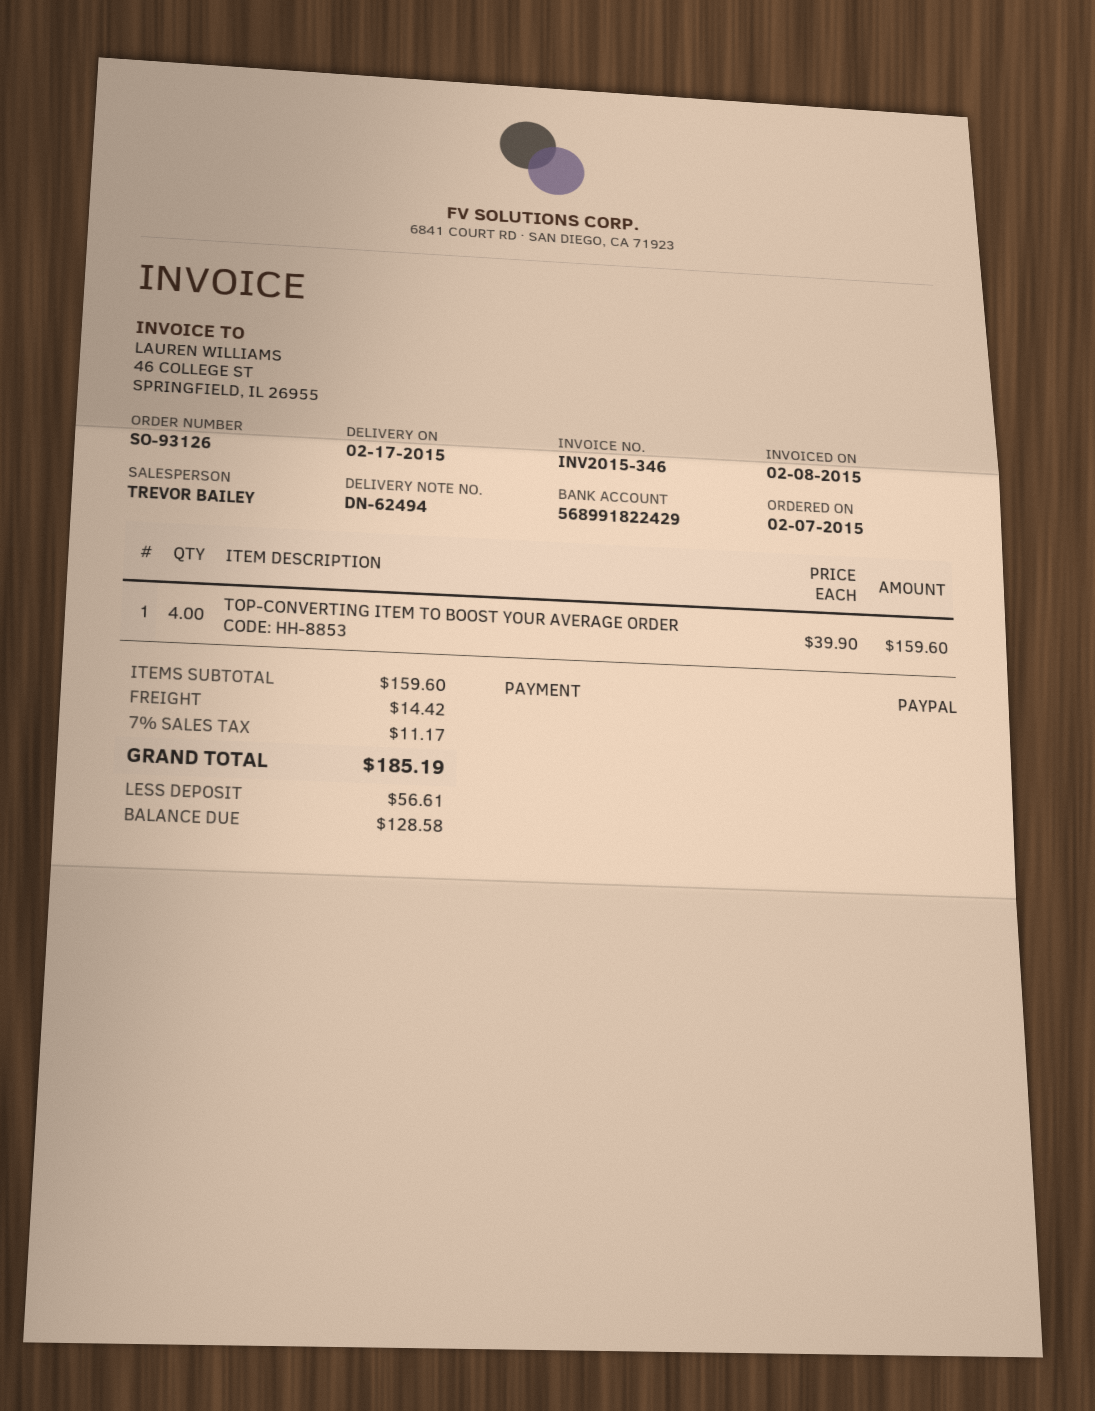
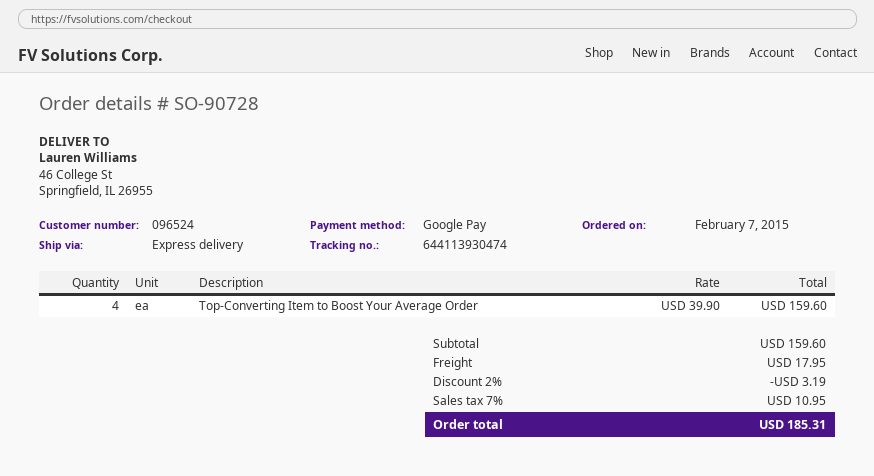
order number: SO-93126 -> SO-90728
payment method: PayPal -> Google Pay
discount: none -> 2% = 3.19
shipping: 14.42 -> 17.95
tax: 7% = 11.17 -> 7% = 10.95
total: 185.19 -> 185.31

